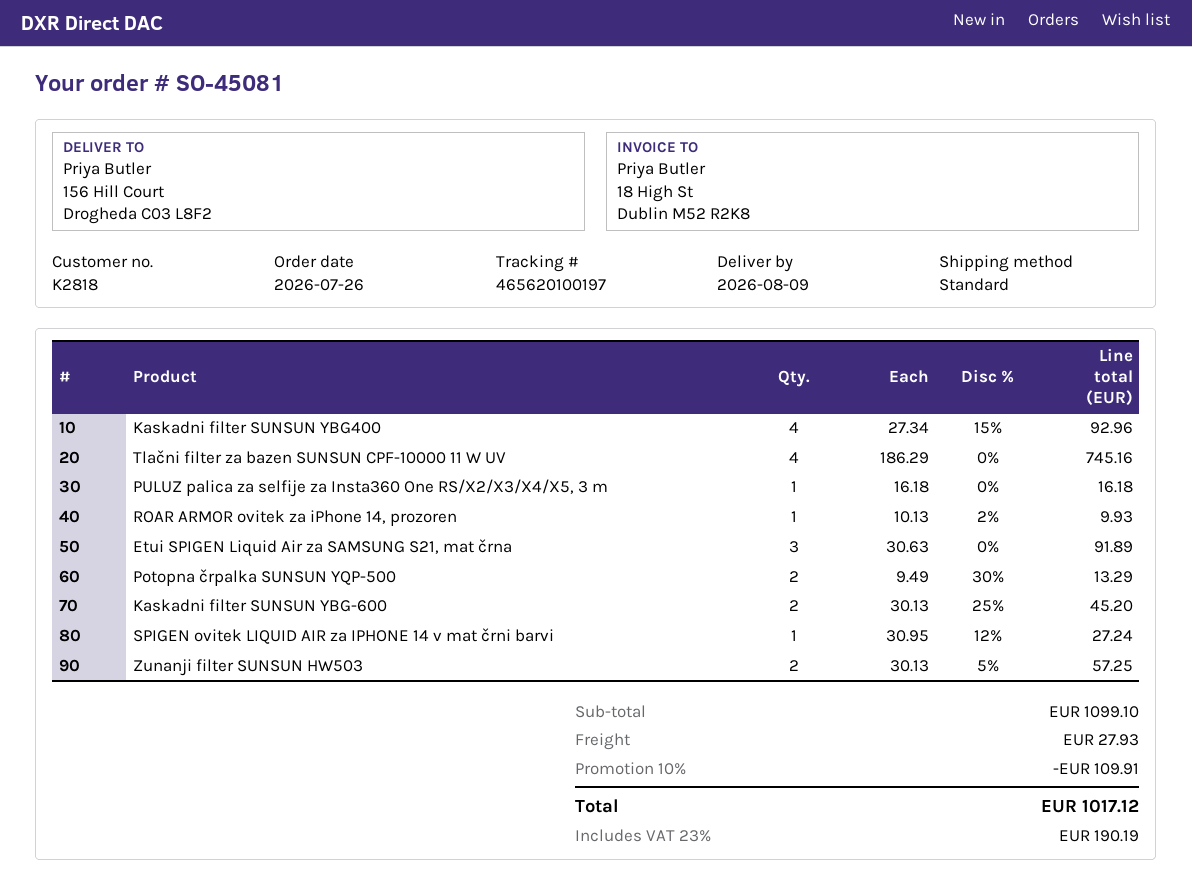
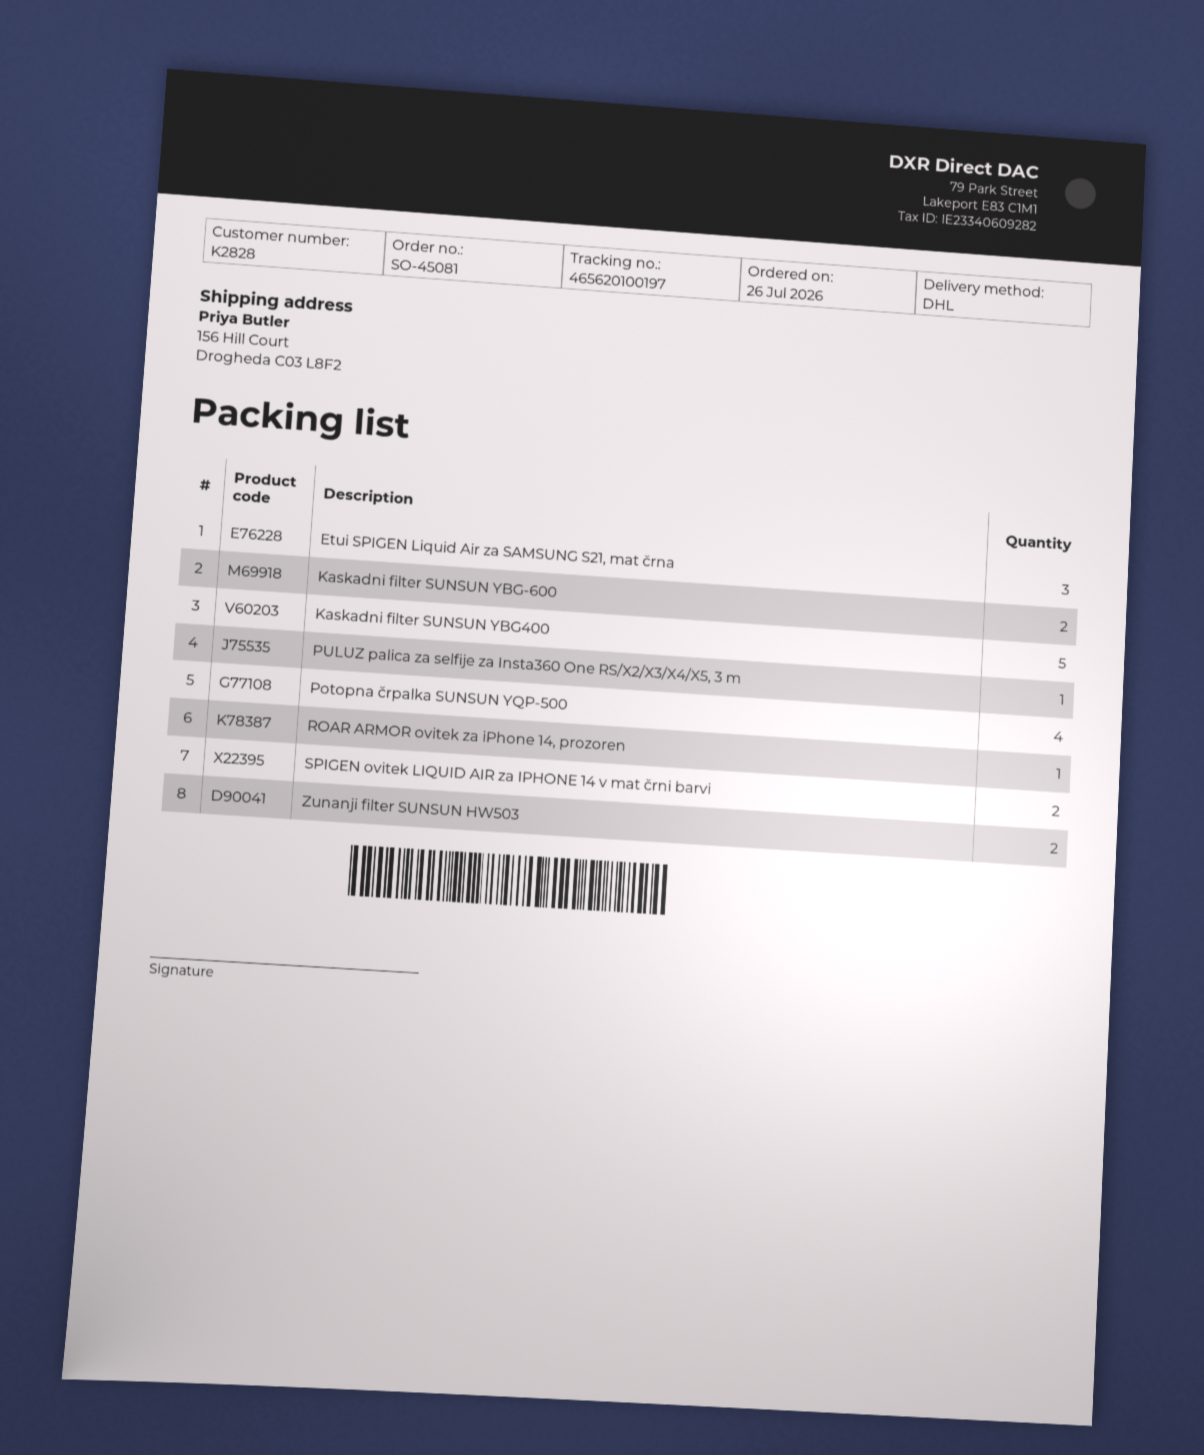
customer number: K2818 -> K2828
shipping method: standard -> DHL
Kaskadni filter SUNSUN YBG400: 4 -> 5
Tlačni filter za bazen SUNSUN CPF-10000 11 W UV: 4 -> none
Potopna črpalka SUNSUN YQP-500: 2 -> 4
SPIGEN ovitek LIQUID AIR za IPHONE 14 v mat črni barvi: 1 -> 2

